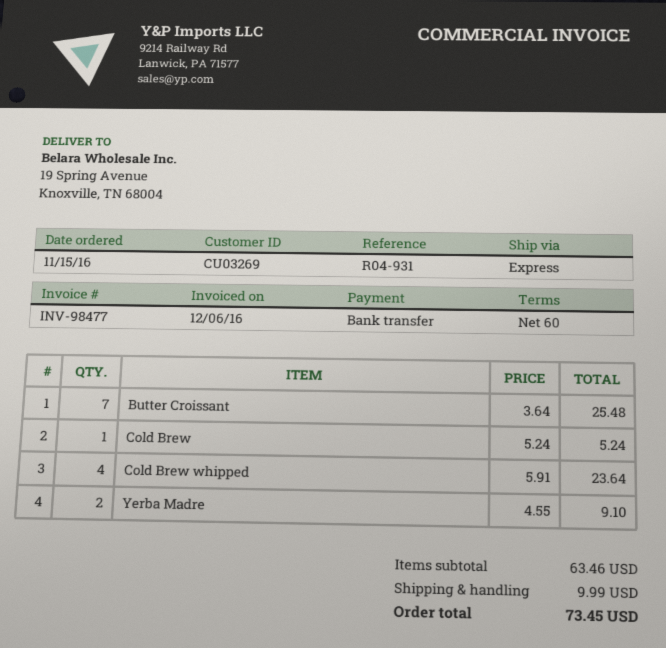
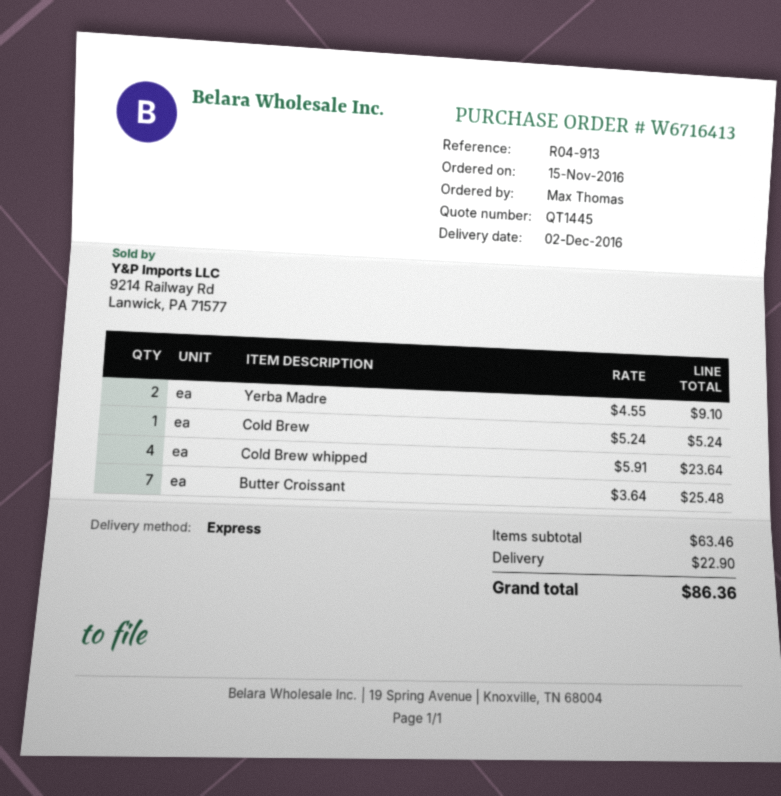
reference: R04-931 -> R04-913
shipping: 9.99 -> 22.90
total: 73.45 -> 86.36

